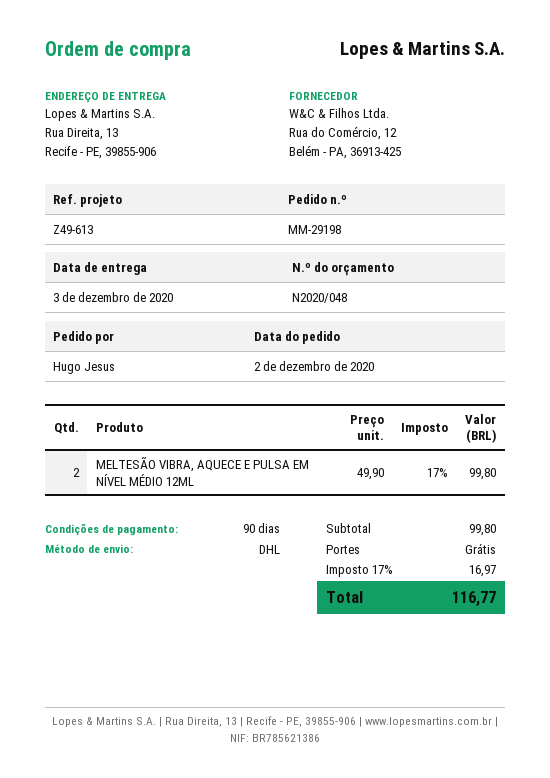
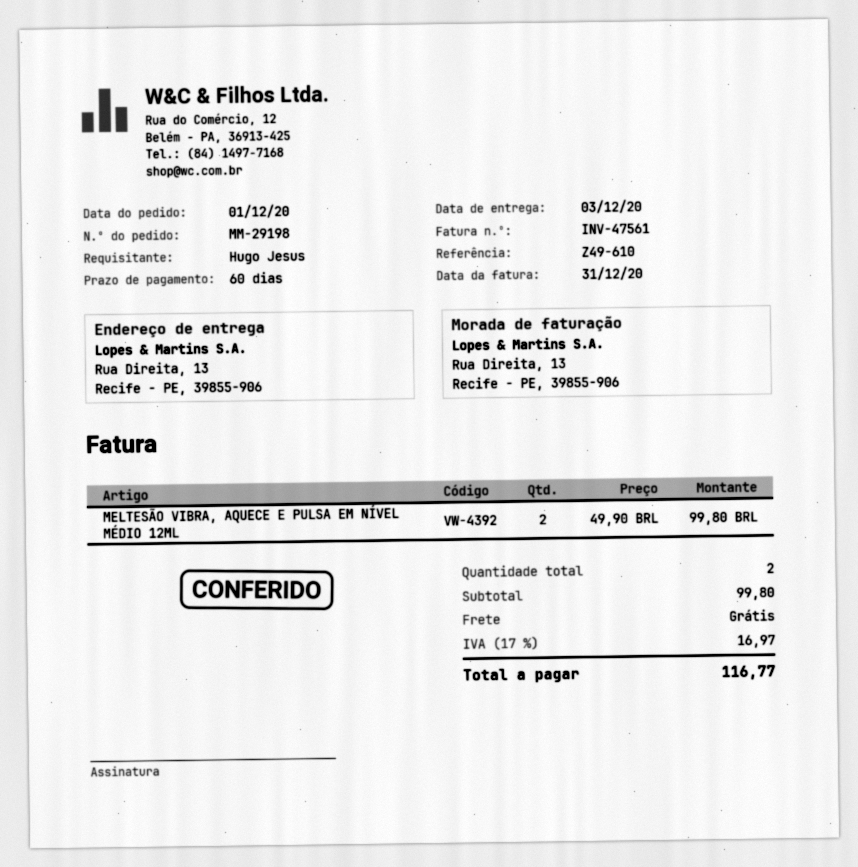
order date: 2020-12-02 -> 2020-12-01
payment terms: 90 days -> 60 days
reference: Z49-613 -> Z49-610

